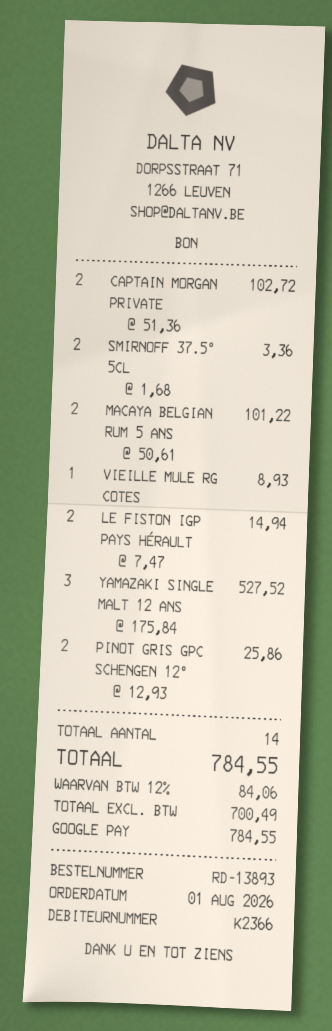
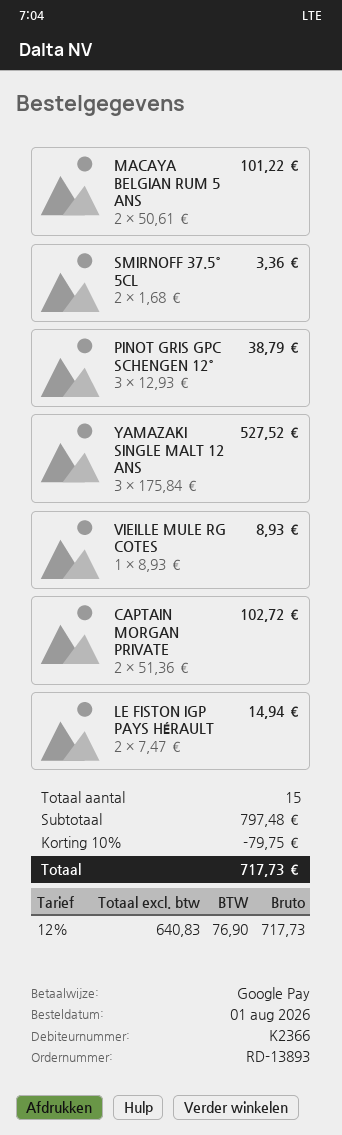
PINOT GRIS GPC SCHENGEN 12°: 2 x 12.93 = 25.86 -> 3 x 12.93 = 38.79
total quantity: 14 -> 15
discount: none -> 10% = 79.75
net: 700.49 -> 640.83
tax: 12% = 84.06 -> 12% = 76.90
total: 784.55 -> 717.73

